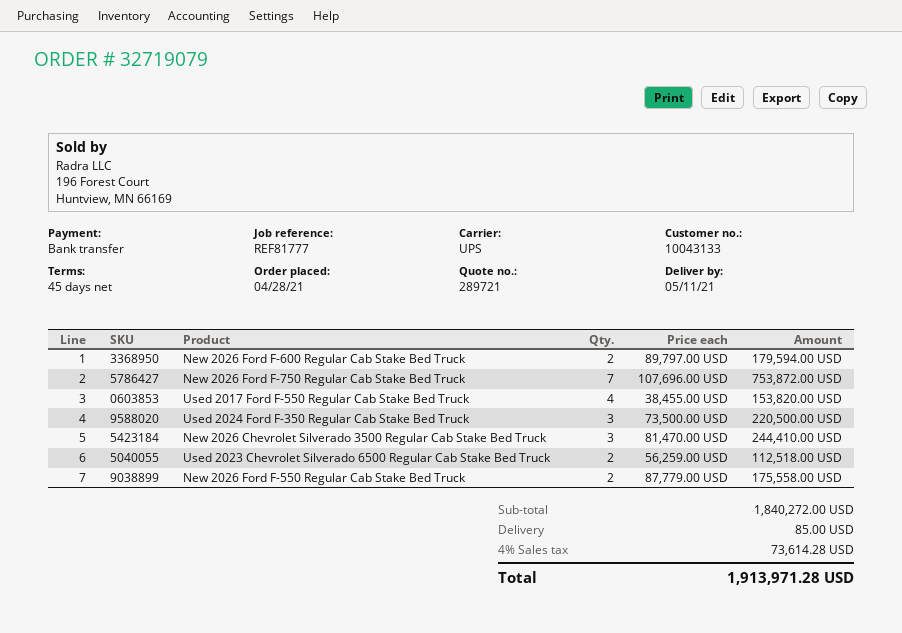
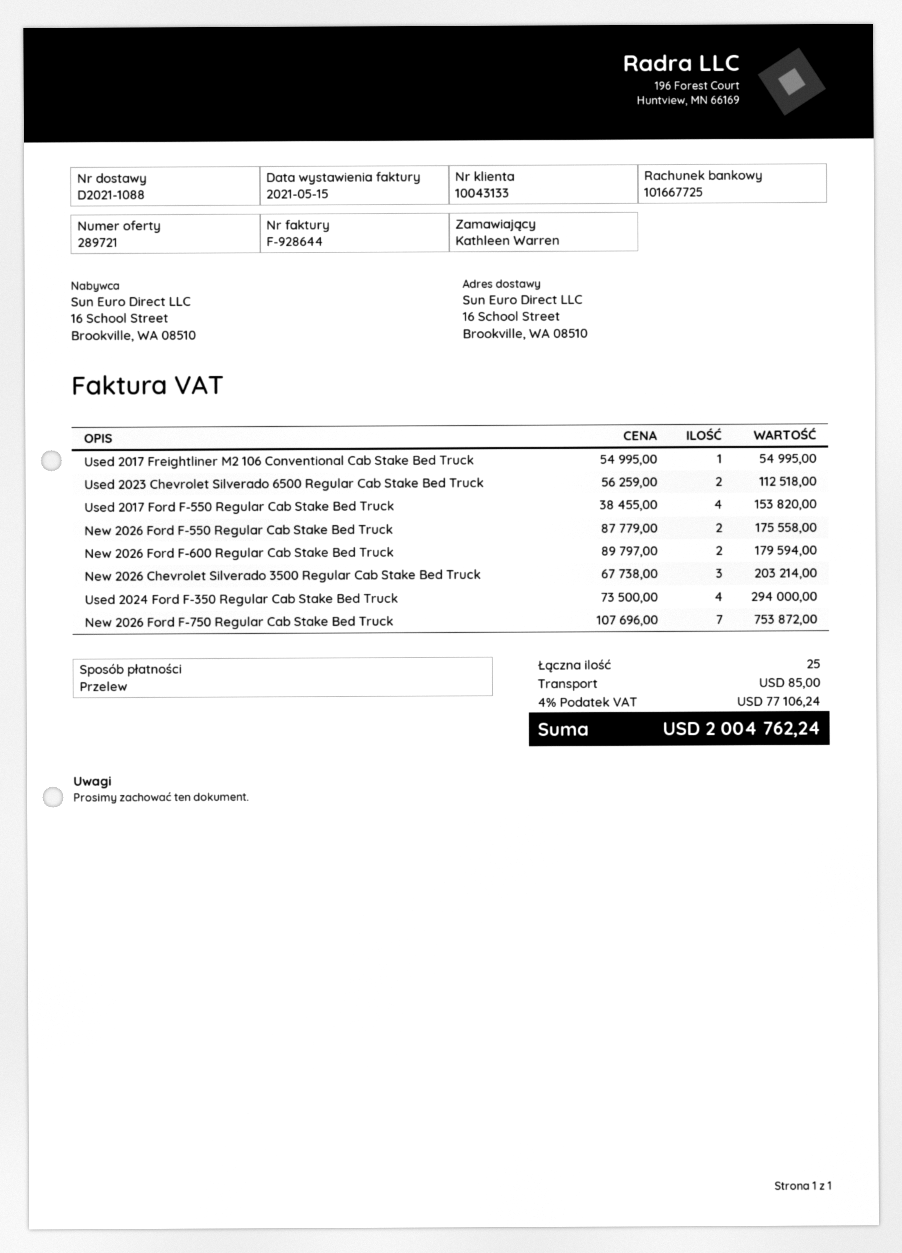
Used 2024 Ford F-350 Regular Cab Stake Bed Truck: 3 x 73500.00 = 220500.00 -> 4 x 73500.00 = 294000.00
New 2026 Chevrolet Silverado 3500 Regular Cab Stake Bed Truck: 3 x 81470.00 = 244410.00 -> 3 x 67738.00 = 203214.00
Used 2017 Freightliner M2 106 Conventional Cab Stake Bed Truck: none -> 1 x 54995.00 = 54995.00
tax: 4% = 73614.28 -> 4% = 77106.24
total: 1913971.28 -> 2004762.24

